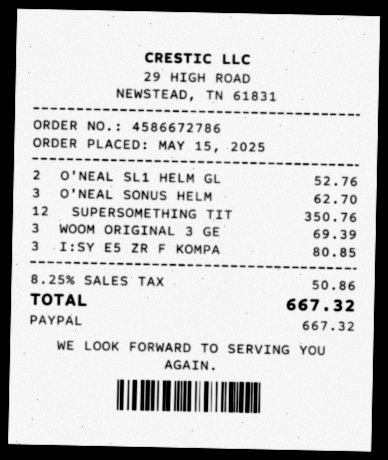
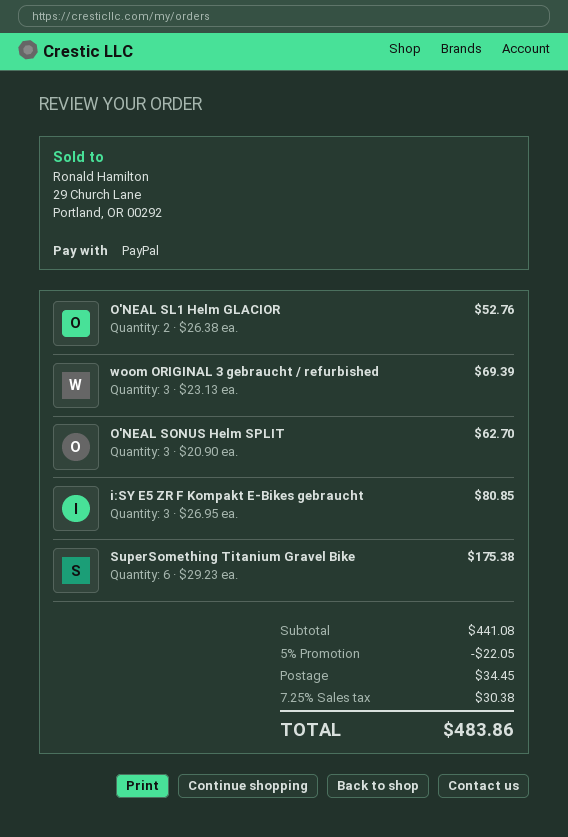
SUPERSOMETHING TIT: 12 for 350.76 -> 6 for 175.38
discount: none -> 5% = 22.05
shipping: none -> 34.45
tax: 8.25% = 50.86 -> 7.25% = 30.38
total: 667.32 -> 483.86

